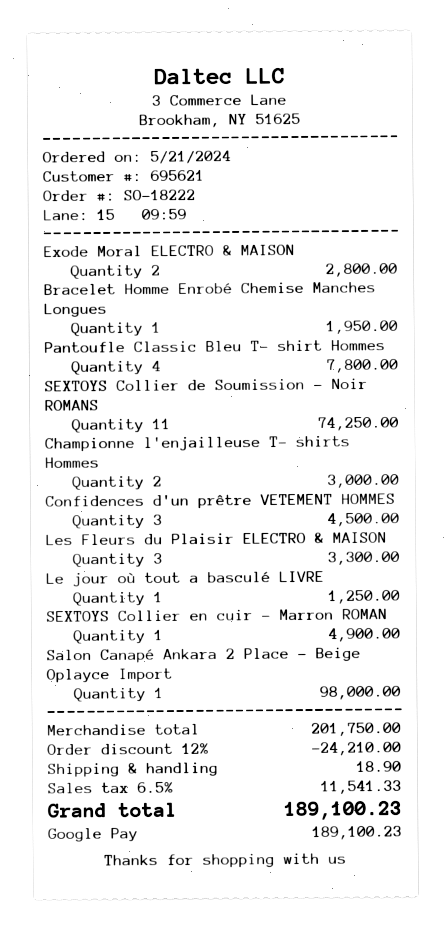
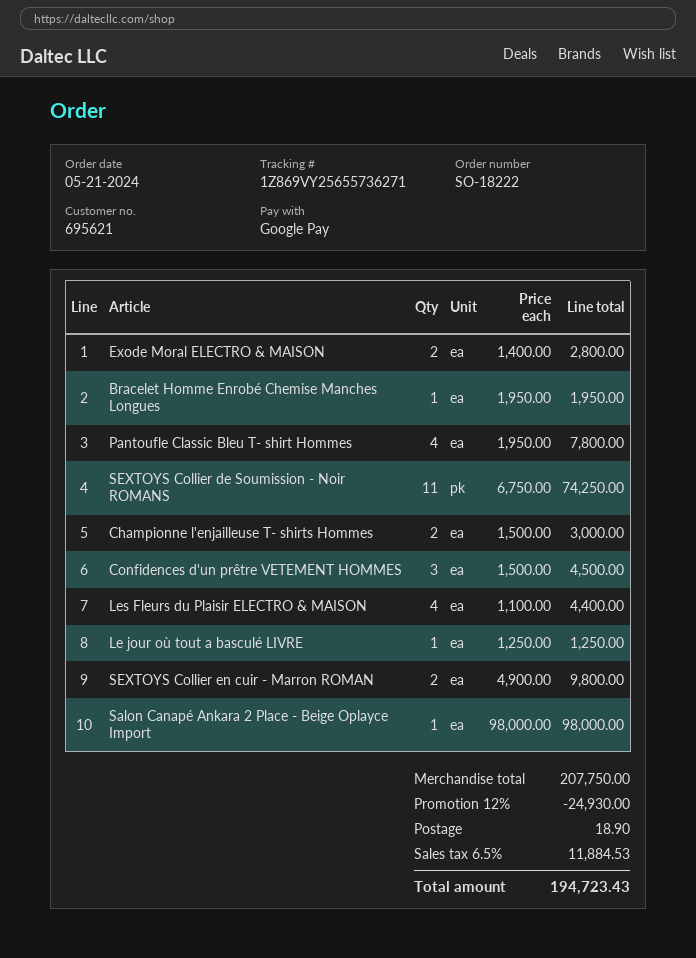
Les Fleurs du Plaisir ELECTRO & MAISON: 3 for 3300.00 -> 4 for 4400.00
SEXTOYS Collier en cuir - Marron ROMAN: 1 for 4900.00 -> 2 for 9800.00
subtotal: 201750.00 -> 207750.00
discount: 12% = 24210.00 -> 12% = 24930.00
tax: 6.5% = 11541.33 -> 6.5% = 11884.53
total: 189100.23 -> 194723.43

